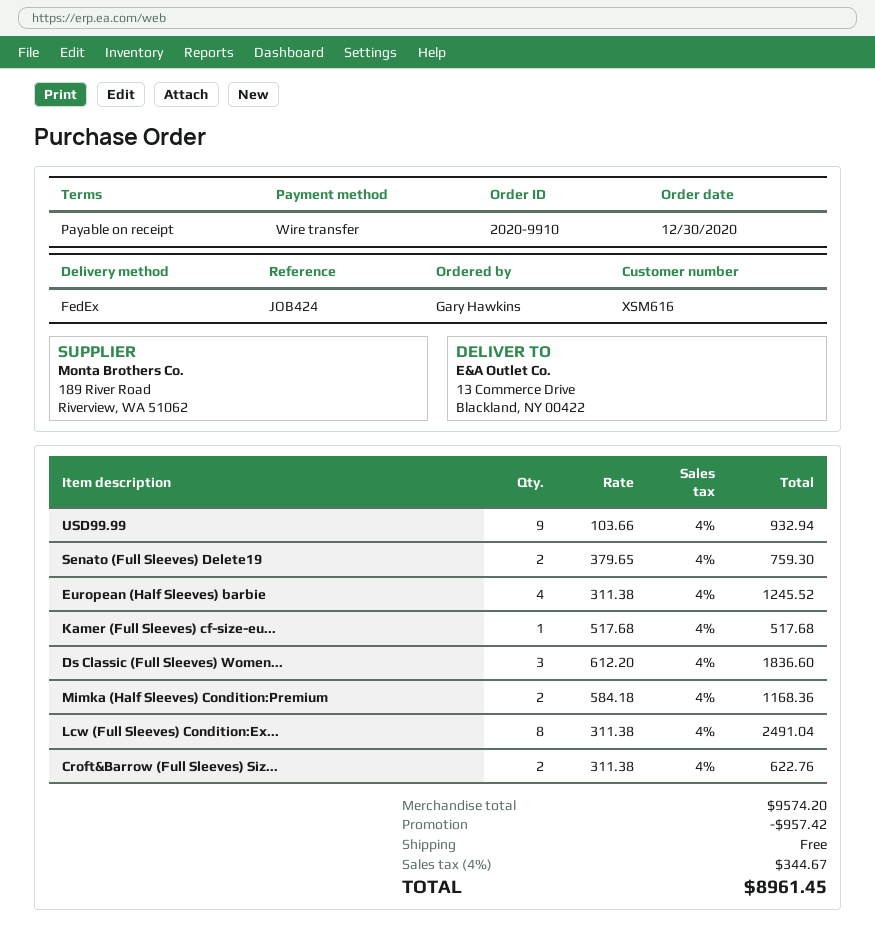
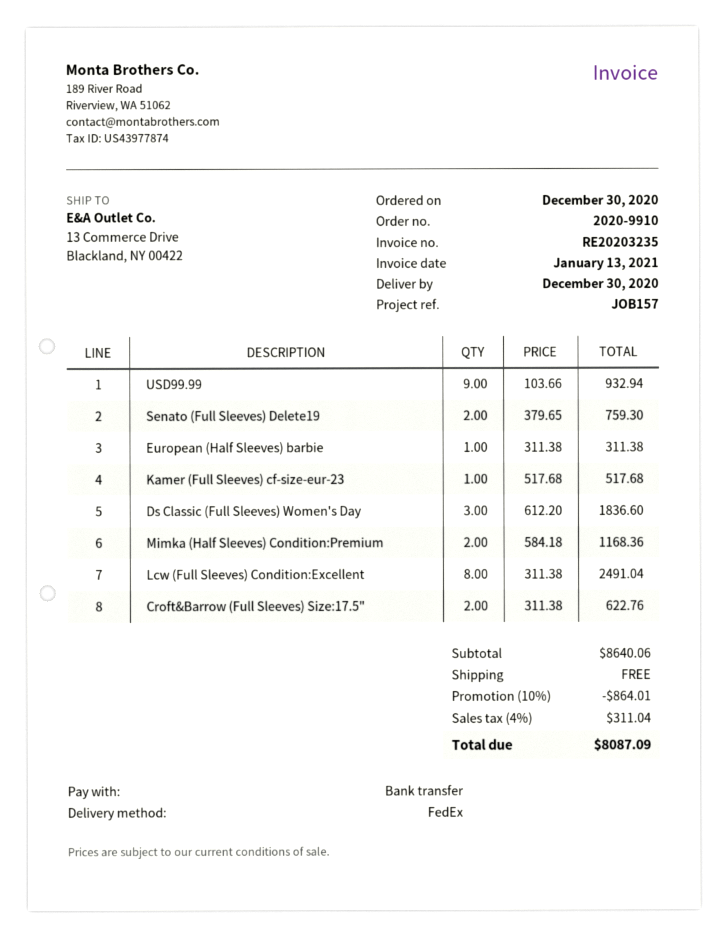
reference: JOB424 -> JOB157
European (Half Sleeves) barbie: 4 x 311.38 = 1245.52 -> 1 x 311.38 = 311.38
subtotal: 9574.20 -> 8640.06
discount: 957.42 -> 864.01
tax: 4% = 344.67 -> 4% = 311.04
total: 8961.45 -> 8087.09

